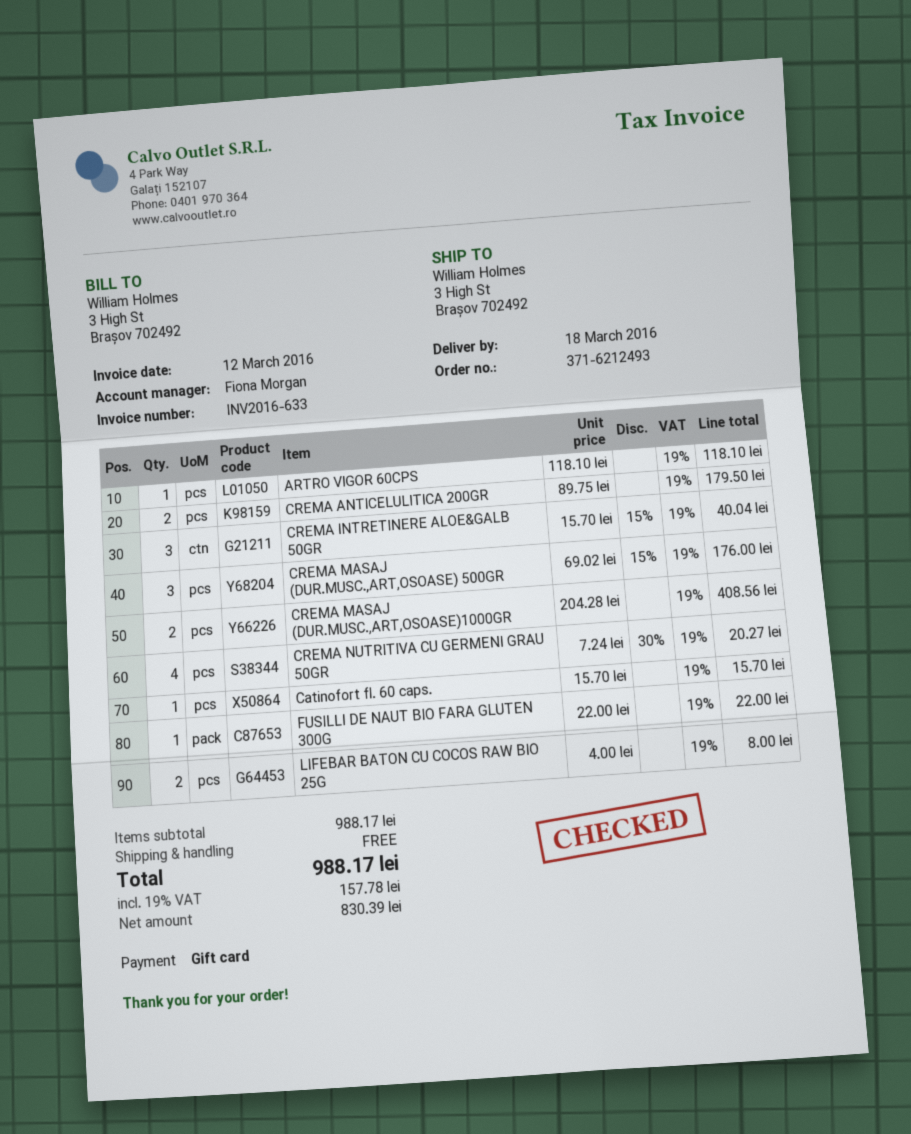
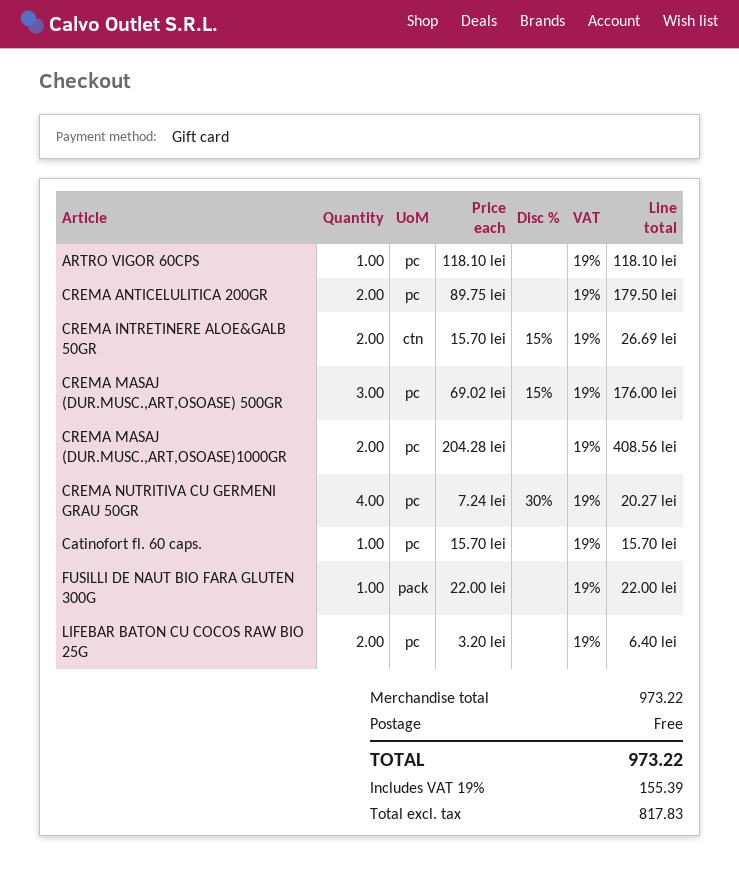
CREMA INTRETINERE ALOE&GALB 50GR: 3 x 15.70 - 15% = 40.04 -> 2 x 15.70 - 15% = 26.69
LIFEBAR BATON CU COCOS RAW BIO 25G: 2 x 4.00 = 8.00 -> 2 x 3.20 = 6.40
subtotal: 988.17 -> 973.22
net: 830.39 -> 817.83
tax: 19% = 157.78 -> 19% = 155.39
total: 988.17 -> 973.22

